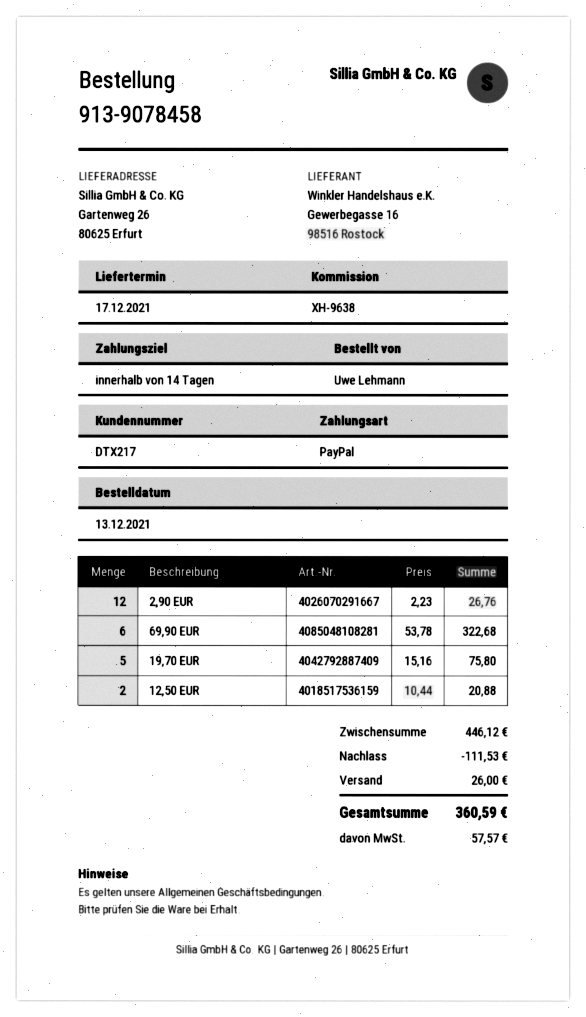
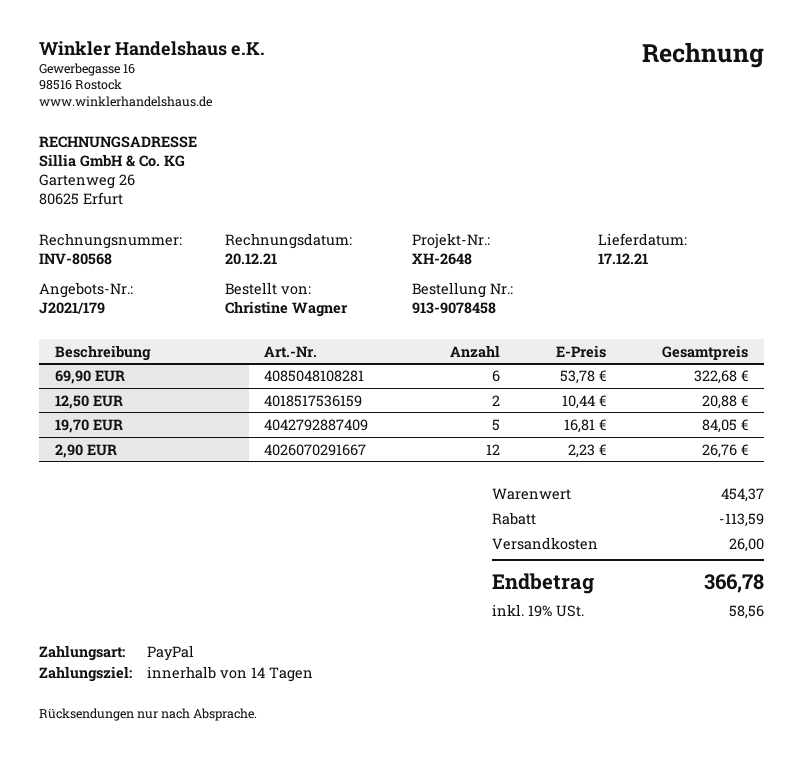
reference: XH-9638 -> XH-2648
ordered by: Uwe Lehmann -> Christine Wagner
19,70 EUR: 5 x 15.16 = 75.80 -> 5 x 16.81 = 84.05
subtotal: 446.12 -> 454.37
discount: 111.53 -> 113.59
tax: 57.57 -> 58.56
total: 360.59 -> 366.78

